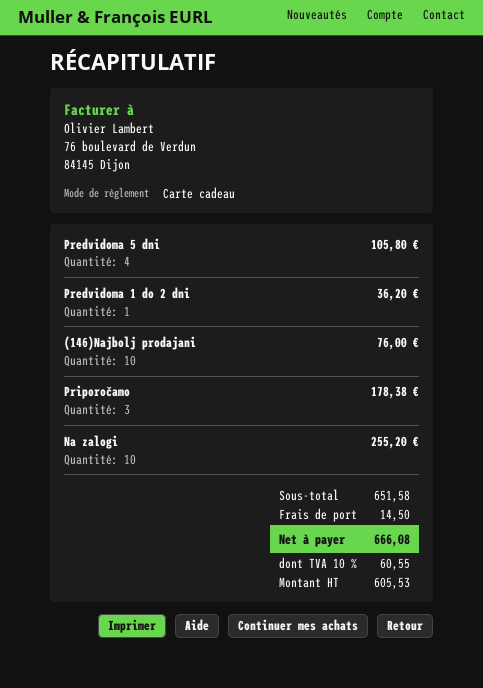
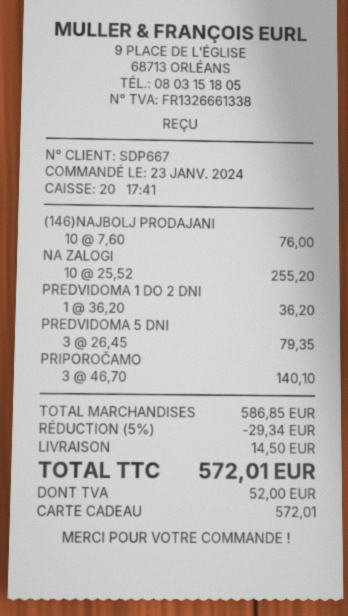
Predvidoma 5 dni: 4 for 105.80 -> 3 for 79.35
Priporočamo: 3 for 178.38 -> 3 for 140.10
subtotal: 651.58 -> 586.85
discount: none -> 5% = 29.34
tax: 60.55 -> 52.00
total: 666.08 -> 572.01

